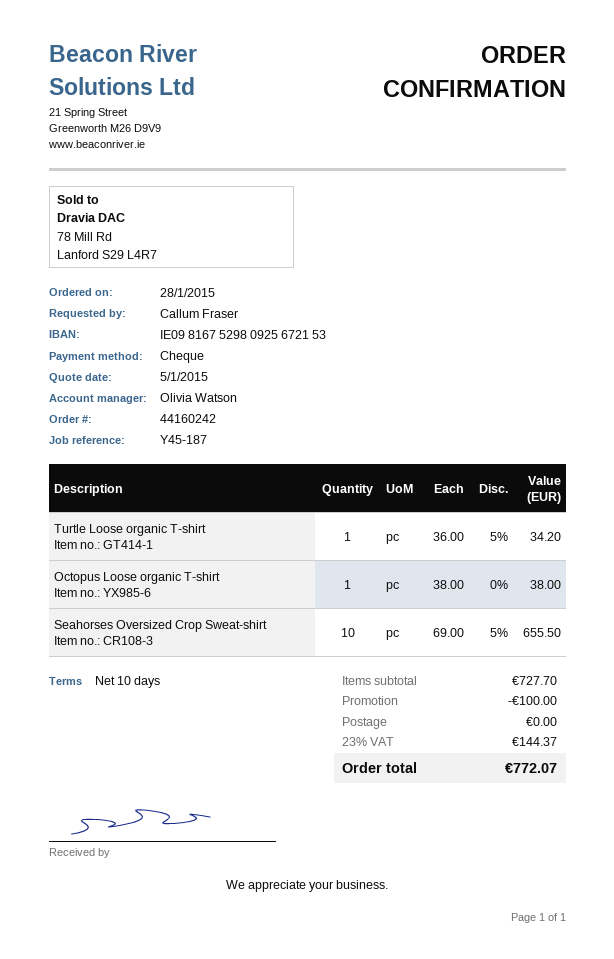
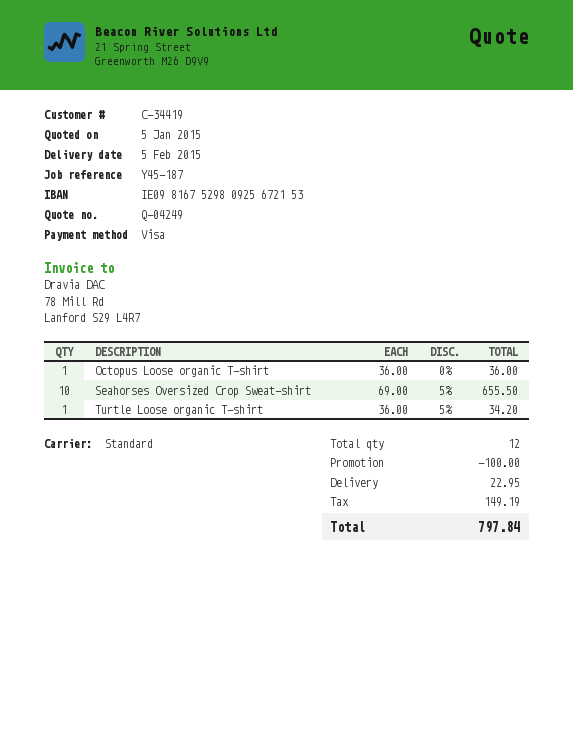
payment method: cheque -> Visa
Octopus Loose organic T-shirt: 1 x 38.00 = 38.00 -> 1 x 36.00 = 36.00
shipping: 0.00 -> 22.95
tax: 144.37 -> 149.19
total: 772.07 -> 797.84

